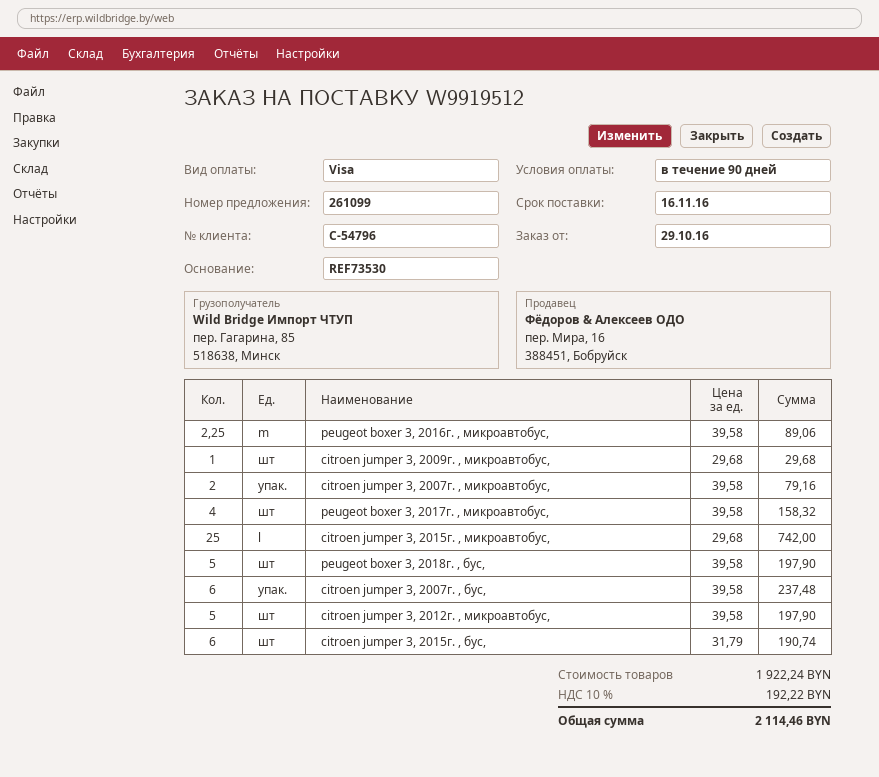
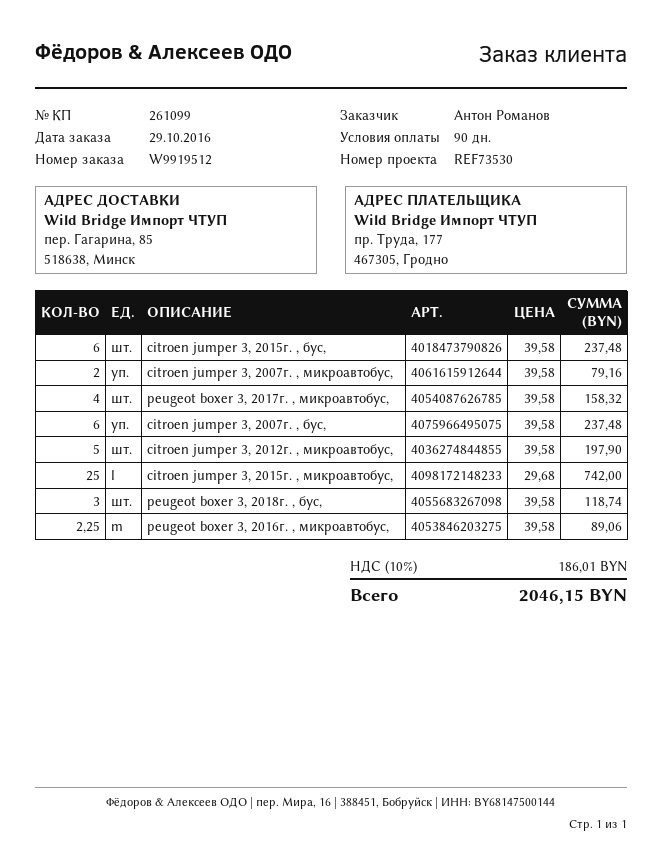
citroen jumper 3, 2009г. , микроавтобус,: 1 x 29.68 = 29.68 -> none
peugeot boxer 3, 2018г. , бус,: 5 x 39.58 = 197.90 -> 3 x 39.58 = 118.74
citroen jumper 3, 2015г. , бус,: 6 x 31.79 = 190.74 -> 6 x 39.58 = 237.48
tax: 10% = 192.22 -> 10% = 186.01
total: 2114.46 -> 2046.15

